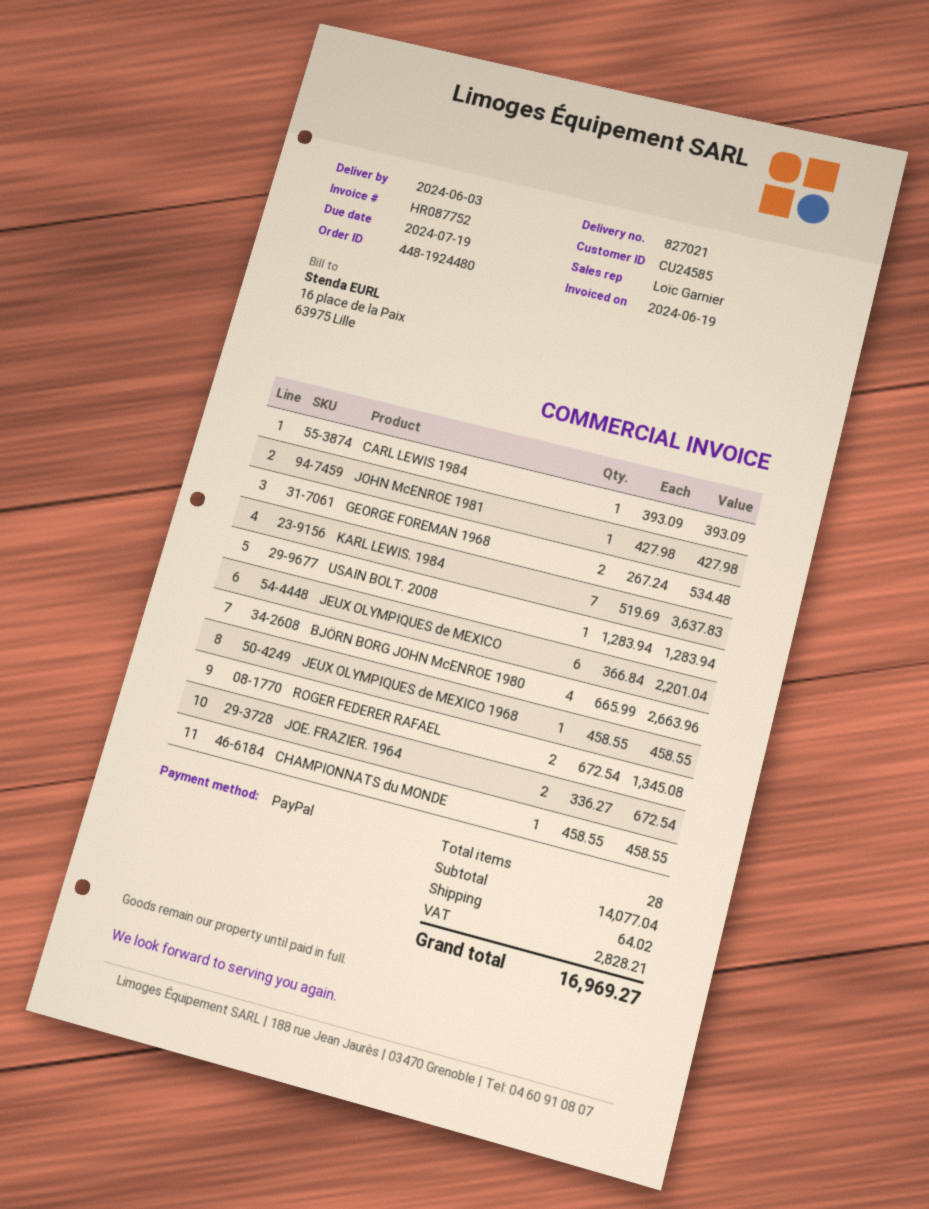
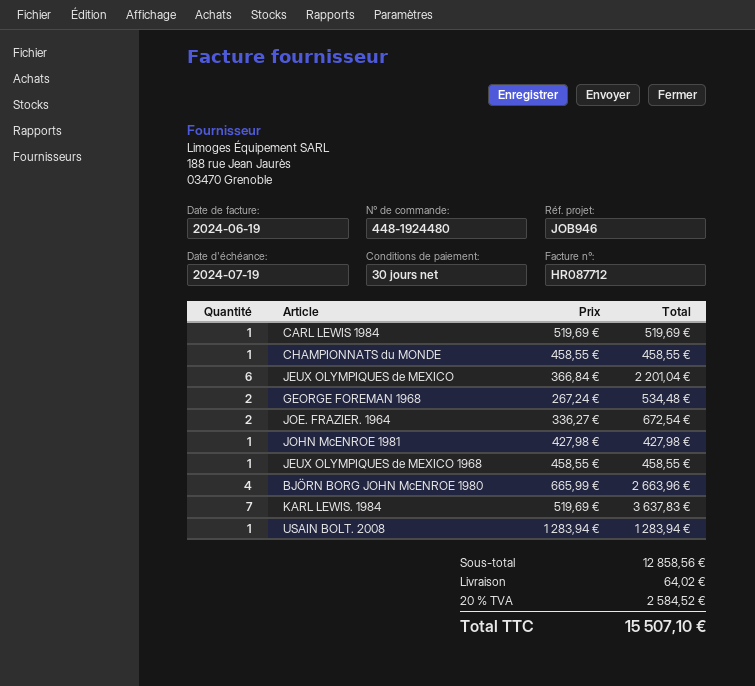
invoice number: HR087752 -> HR087712
CARL LEWIS 1984: 1 x 393.09 = 393.09 -> 1 x 519.69 = 519.69
ROGER FEDERER RAFAEL: 2 x 672.54 = 1345.08 -> none
subtotal: 14077.04 -> 12858.56
tax: 2828.21 -> 2584.52
total: 16969.27 -> 15507.10

